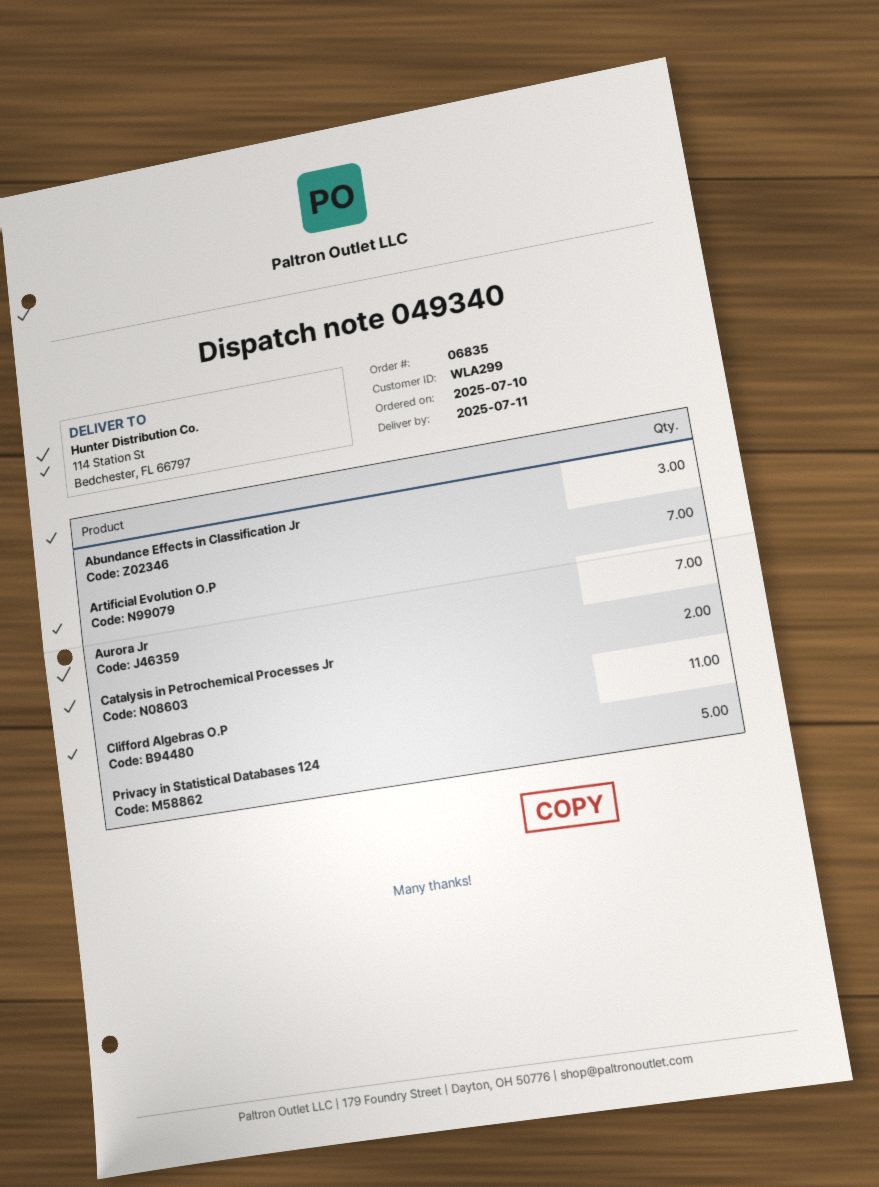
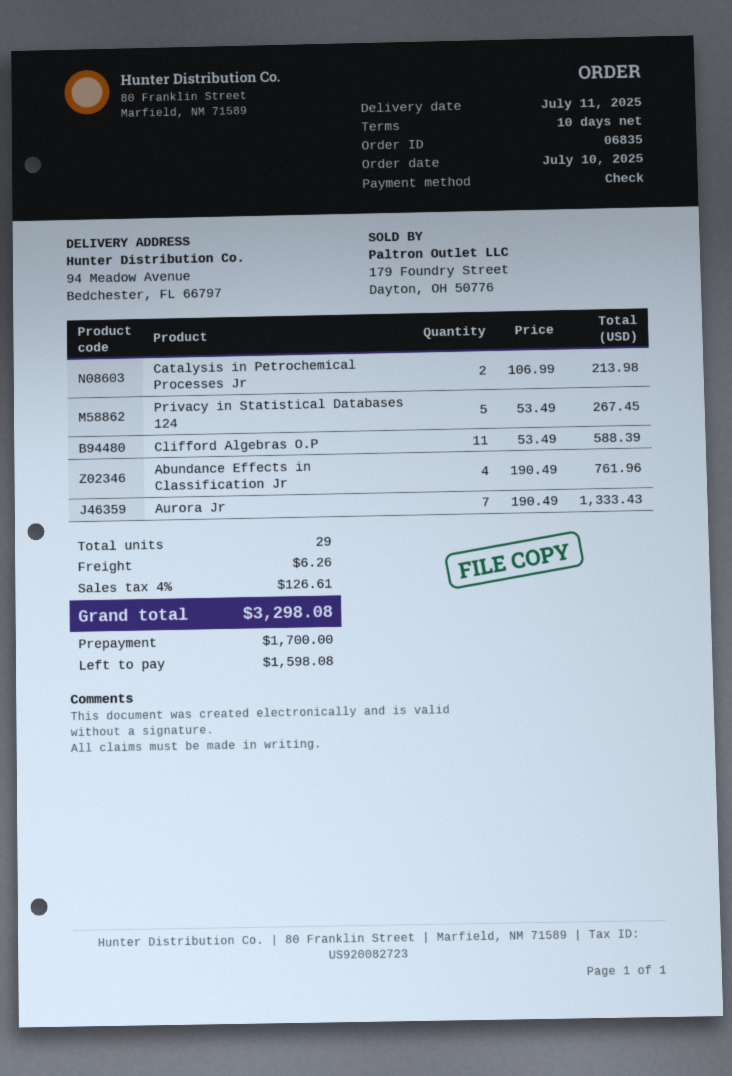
ship to: 114 Station St, Bedchester, FL 66797 -> 94 Meadow Avenue, Bedchester, FL 66797
Abundance Effects in Classification Jr: 3 -> 4
Artificial Evolution O.P: 7 -> none

